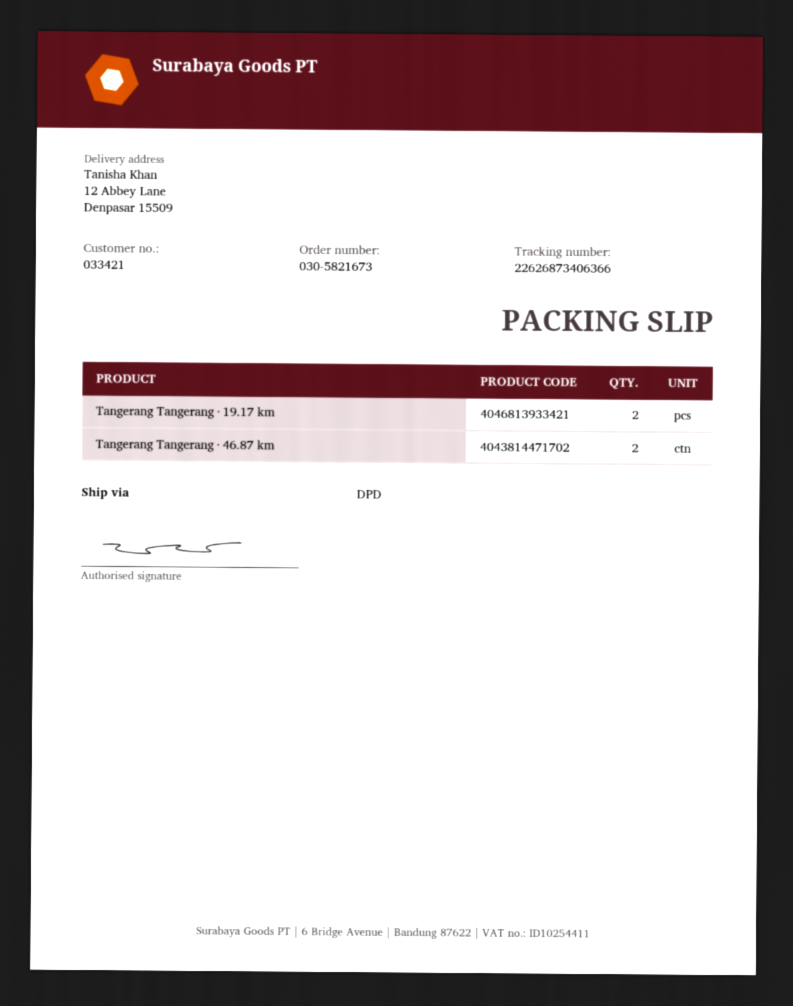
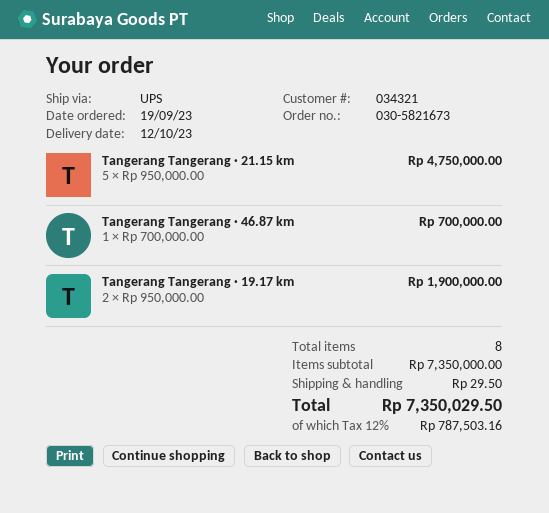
customer number: 033421 -> 034321
shipping method: DPD -> UPS
Tangerang Tangerang · 46.87 km: 2 -> 1
Tangerang Tangerang · 21.15 km: none -> 5

